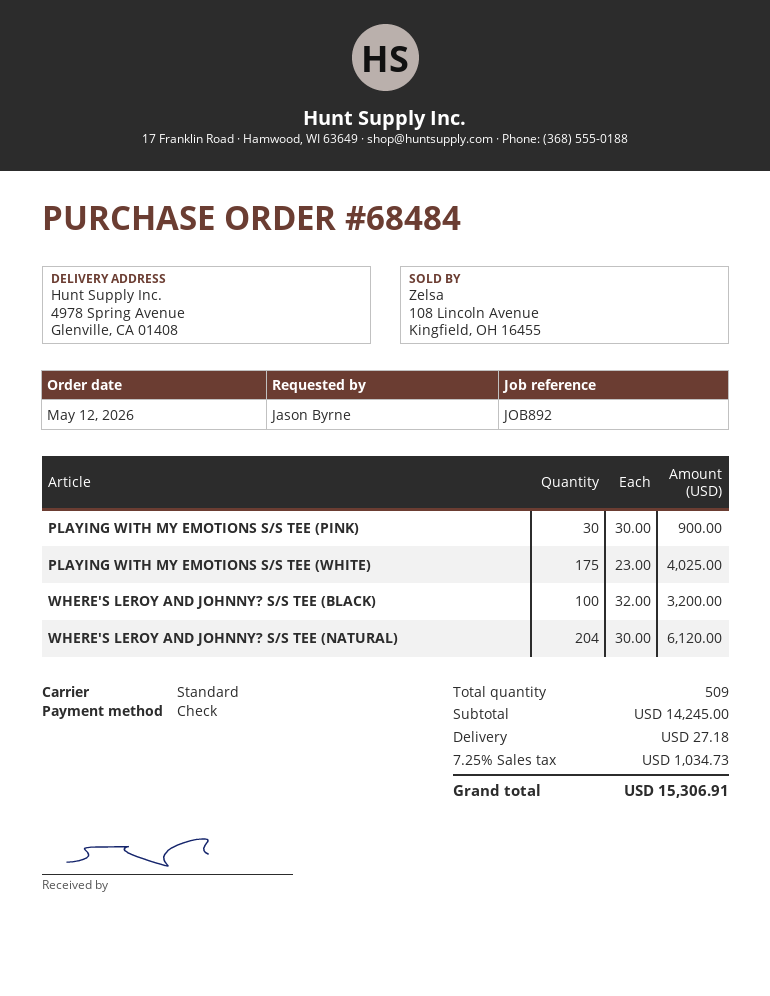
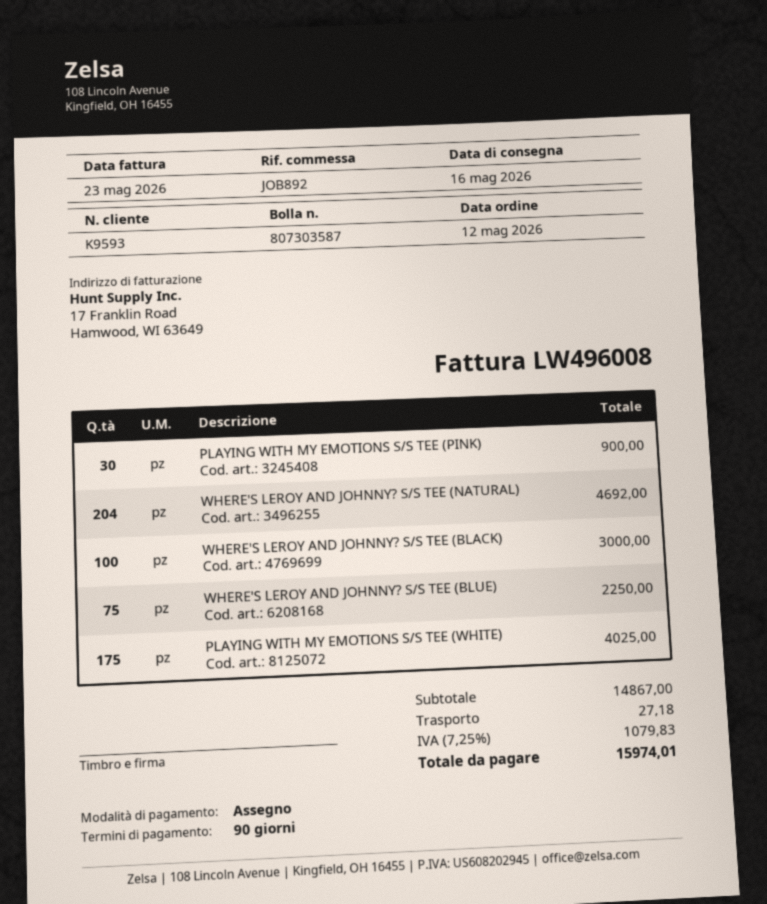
WHERE'S LEROY AND JOHNNY? S/S TEE (BLACK): 100 for 3200.00 -> 100 for 3000.00
WHERE'S LEROY AND JOHNNY? S/S TEE (NATURAL): 204 for 6120.00 -> 204 for 4692.00
WHERE'S LEROY AND JOHNNY? S/S TEE (BLUE): none -> 75 for 2250.00
subtotal: 14245.00 -> 14867.00
tax: 7.25% = 1034.73 -> 7.25% = 1079.83
total: 15306.91 -> 15974.01

